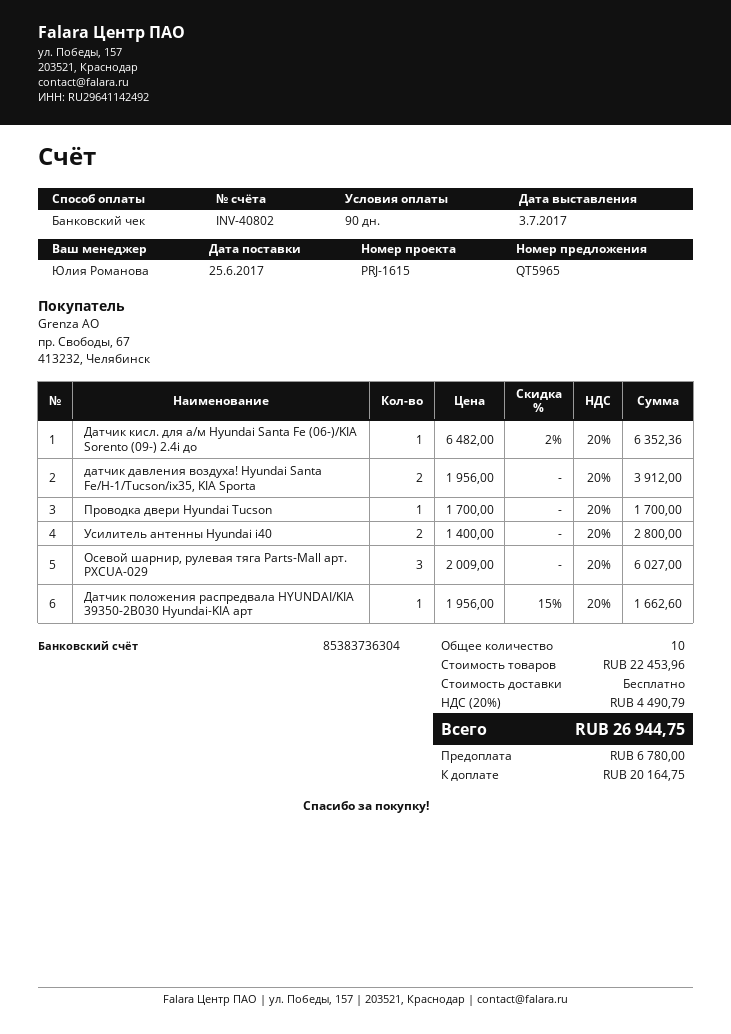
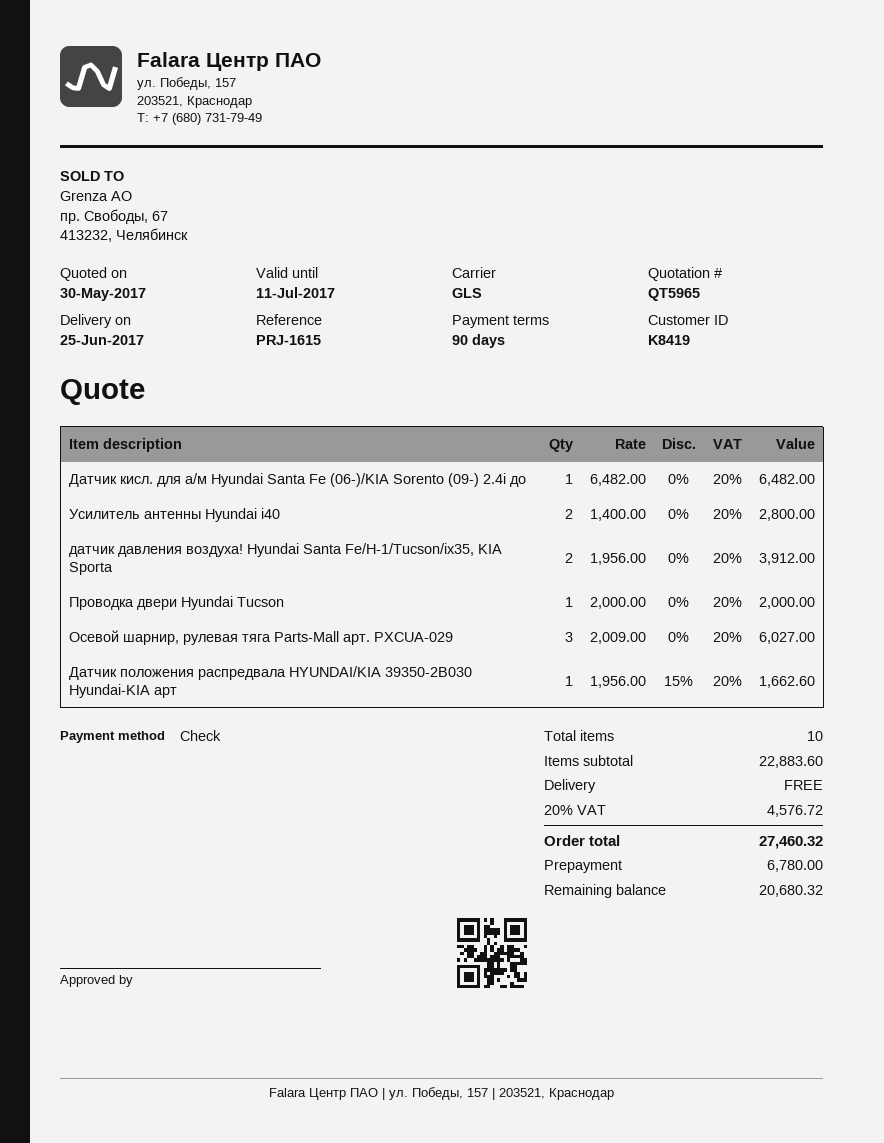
Датчик кисл. для а/м Hyundai Santa Fe (06-)/KIA Sorento (09-) 2.4i до: 1 x 6482.00 - 2% = 6352.36 -> 1 x 6482.00 = 6482.00
Проводка двери Hyundai Tucson: 1 x 1700.00 = 1700.00 -> 1 x 2000.00 = 2000.00
subtotal: 22453.96 -> 22883.60
tax: 20% = 4490.79 -> 20% = 4576.72
total: 26944.75 -> 27460.32
balance: 20164.75 -> 20680.32

